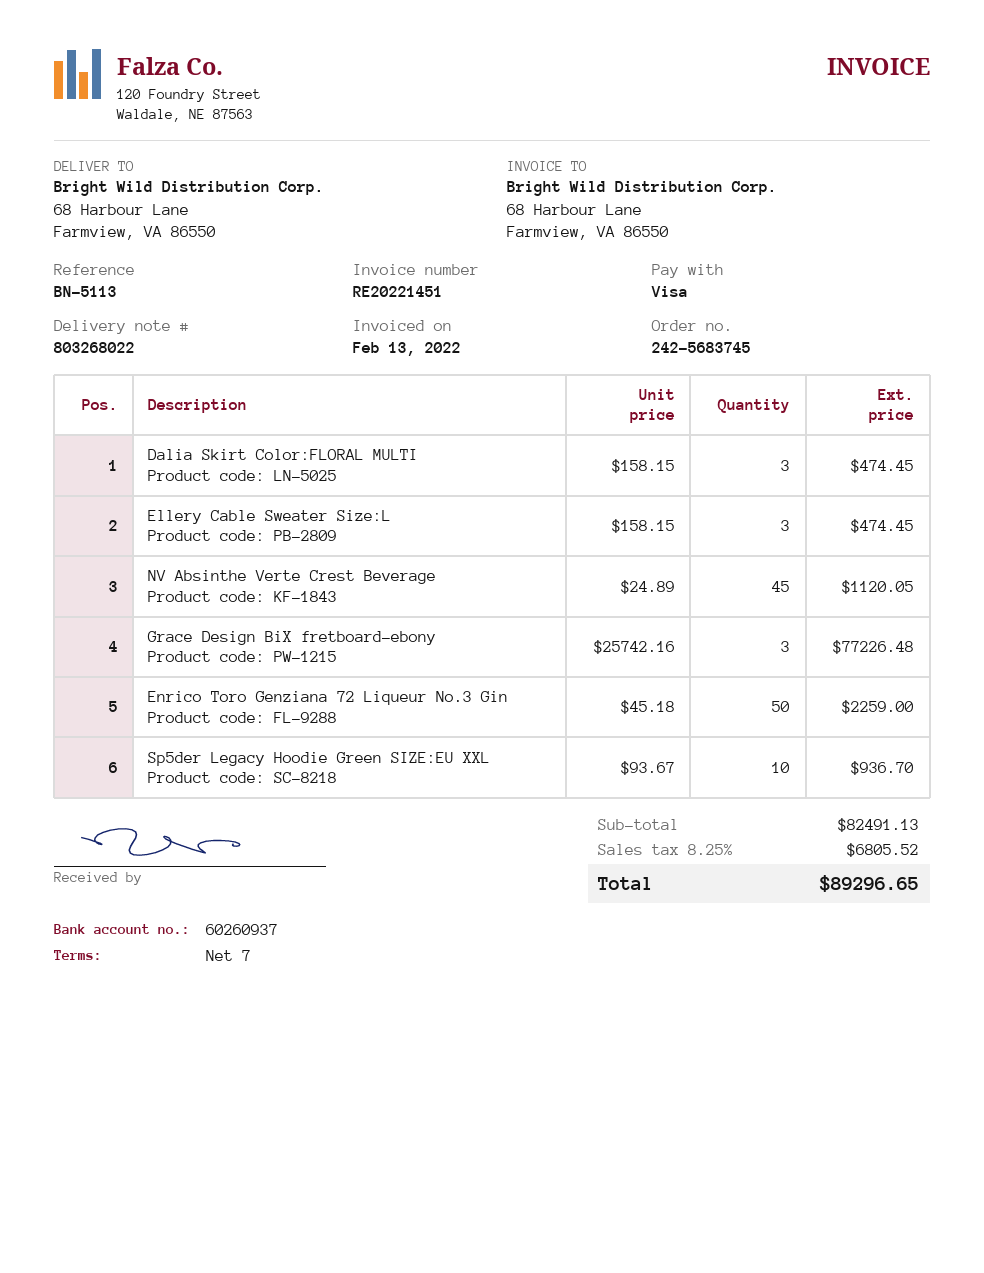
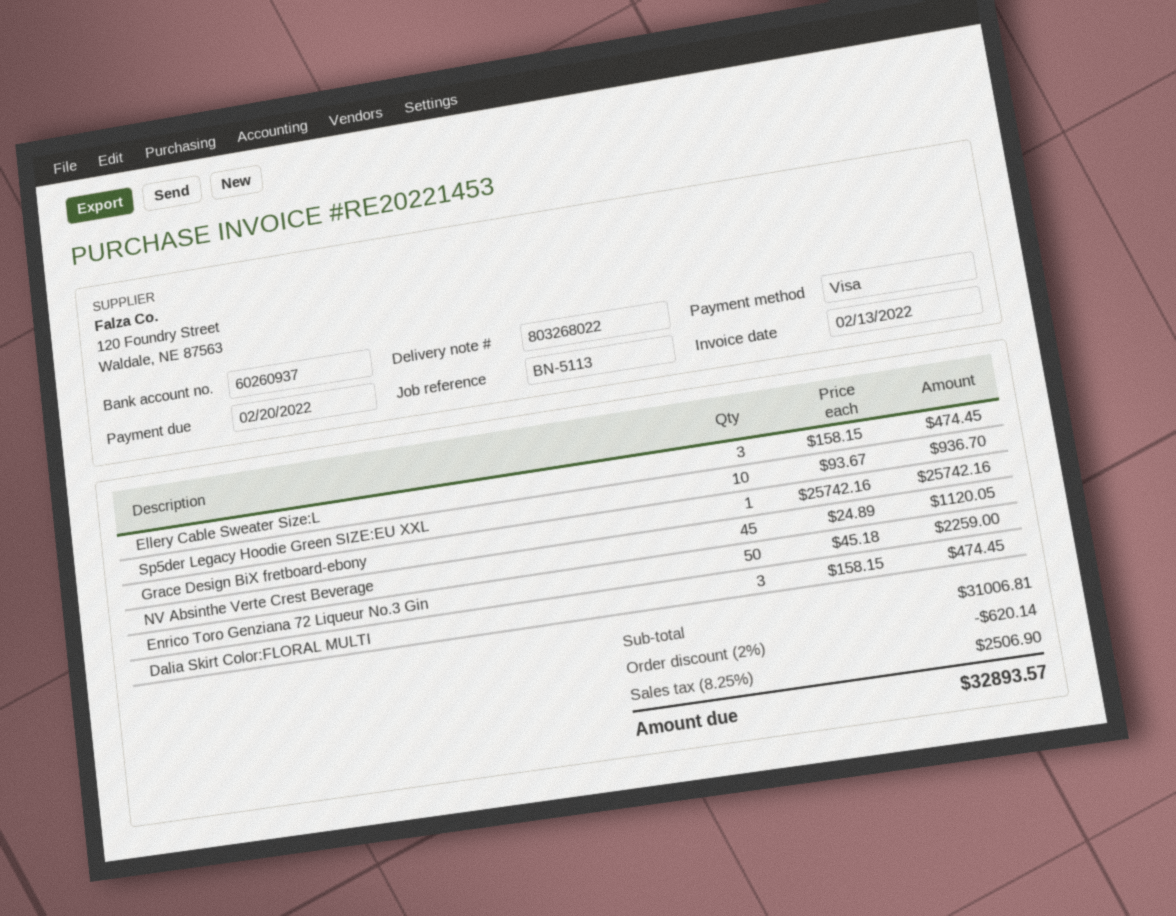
invoice number: RE20221451 -> RE20221453
Grace Design BiX fretboard-ebony: 3 x 25742.16 = 77226.48 -> 1 x 25742.16 = 25742.16
subtotal: 82491.13 -> 31006.81
discount: none -> 2% = 620.14
tax: 8.25% = 6805.52 -> 8.25% = 2506.90
total: 89296.65 -> 32893.57

